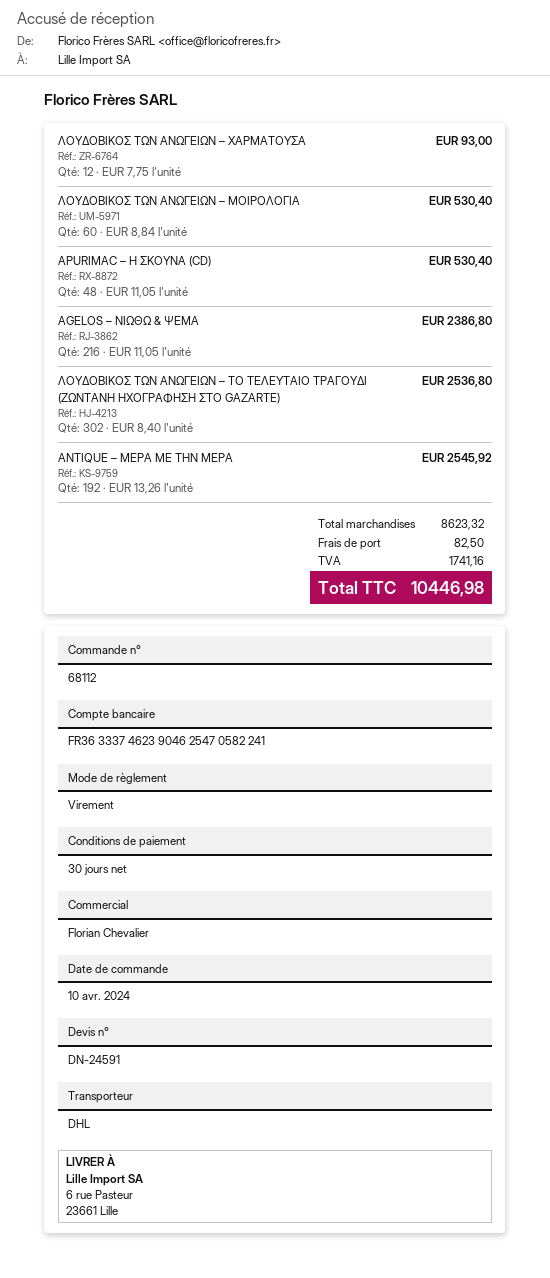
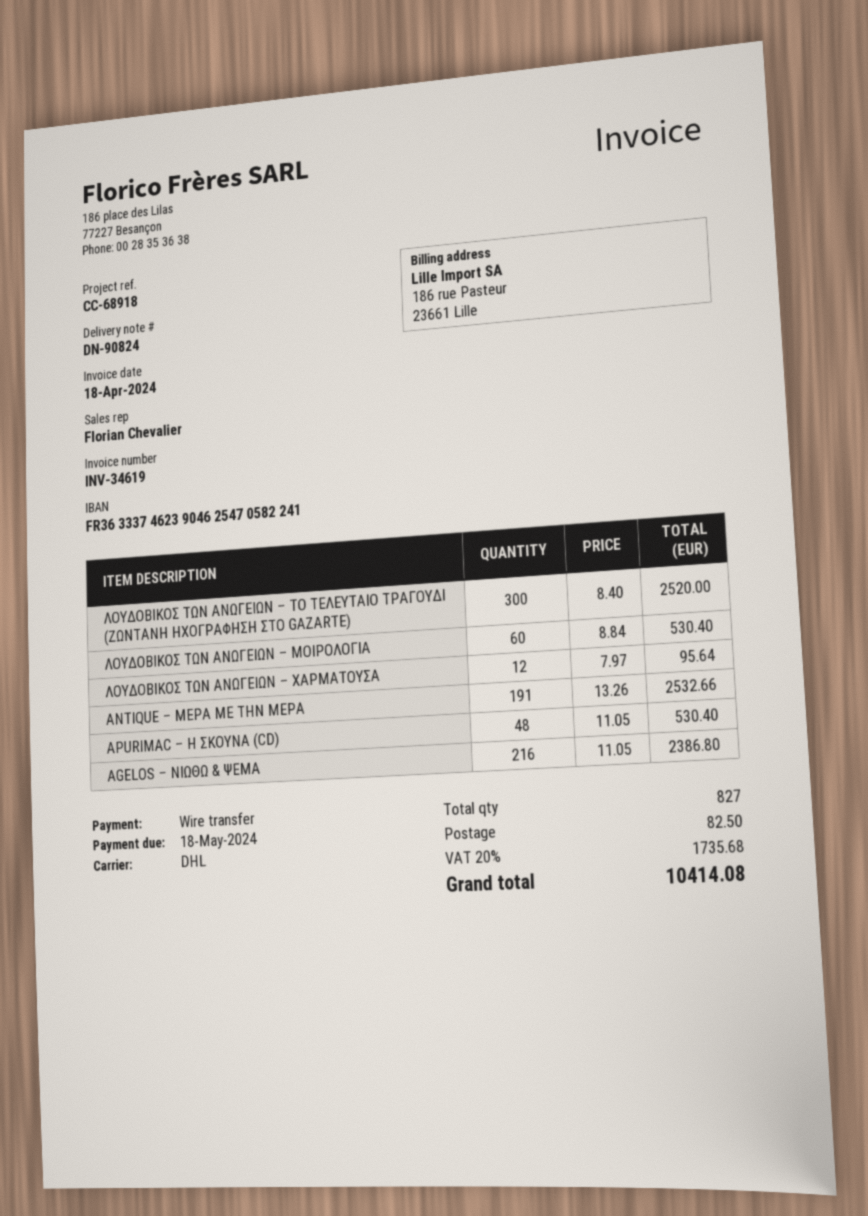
ΛΟΥΔΟΒΙΚΟΣ ΤΩΝ ΑΝΩΓΕΙΩΝ – ΧΑΡΜΑΤΟΥΣΑ: 12 x 7.75 = 93.00 -> 12 x 7.97 = 95.64
ΛΟΥΔΟΒΙΚΟΣ ΤΩΝ ΑΝΩΓΕΙΩΝ – ΤΟ ΤΕΛΕΥΤΑΙΟ ΤΡΑΓΟΥΔΙ (ΖΩΝΤΑΝΗ ΗΧΟΓΡΑΦΗΣΗ ΣΤΟ GAZARTE): 302 x 8.40 = 2536.80 -> 300 x 8.40 = 2520.00
ANTIQUE – ΜΕΡΑ ΜΕ ΤΗΝ ΜΕΡΑ: 192 x 13.26 = 2545.92 -> 191 x 13.26 = 2532.66
tax: 1741.16 -> 1735.68
total: 10446.98 -> 10414.08

